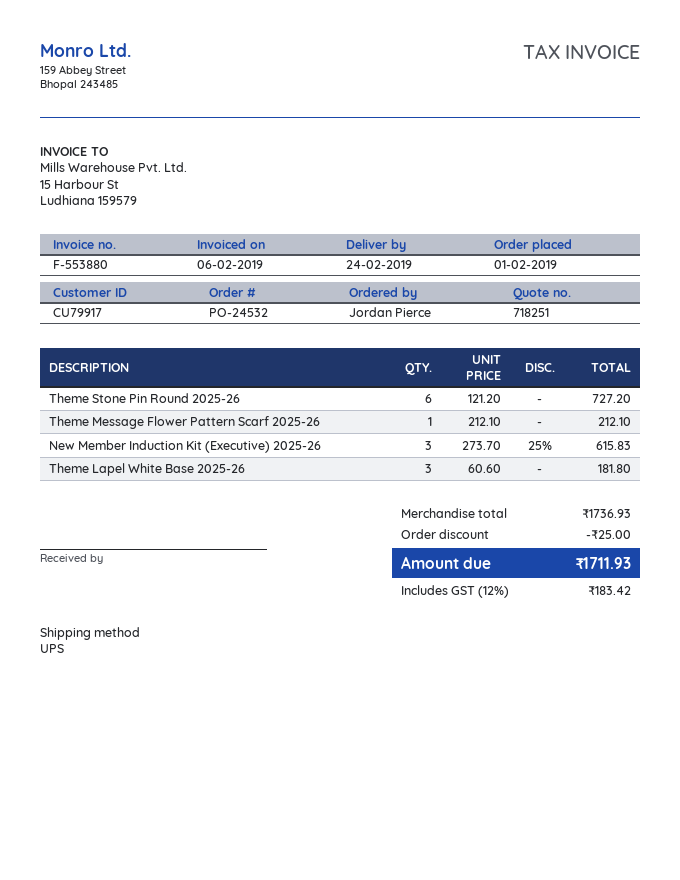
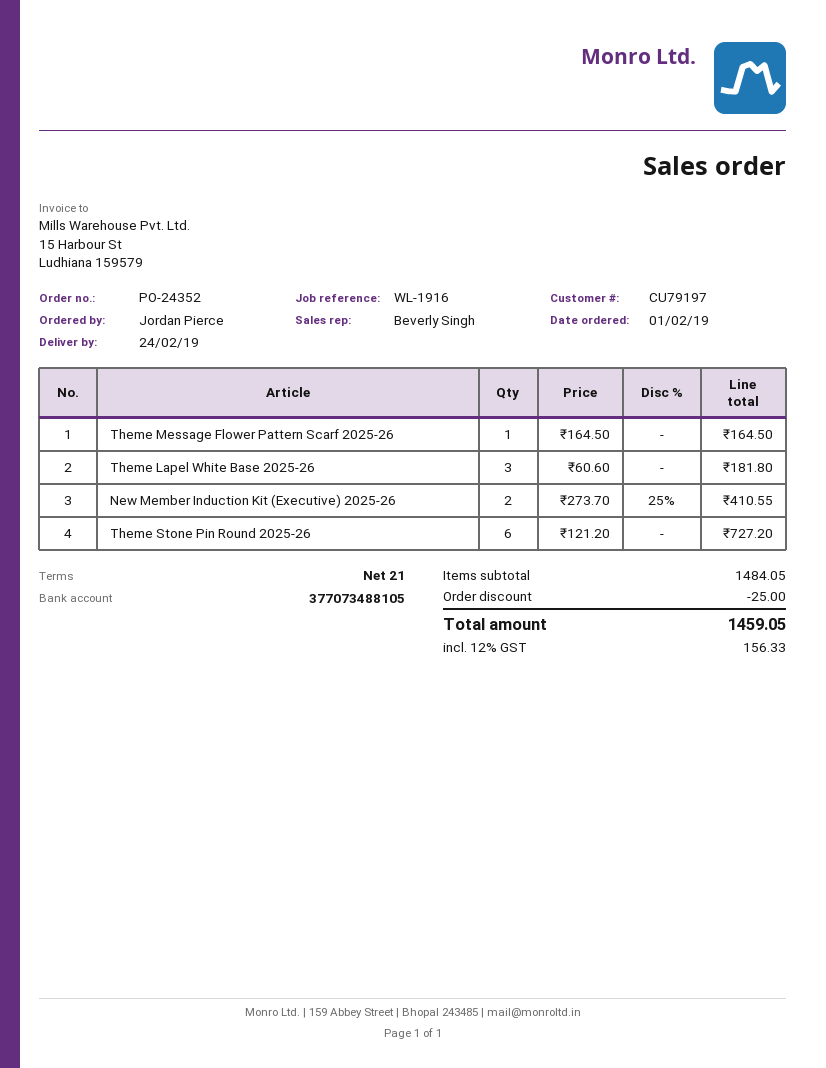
order number: PO-24532 -> PO-24352
customer number: CU79917 -> CU79197
Theme Message Flower Pattern Scarf 2025-26: 1 x 212.10 = 212.10 -> 1 x 164.50 = 164.50
New Member Induction Kit (Executive) 2025-26: 3 x 273.70 - 25% = 615.83 -> 2 x 273.70 - 25% = 410.55
subtotal: 1736.93 -> 1484.05
tax: 12% = 183.42 -> 12% = 156.33
total: 1711.93 -> 1459.05

